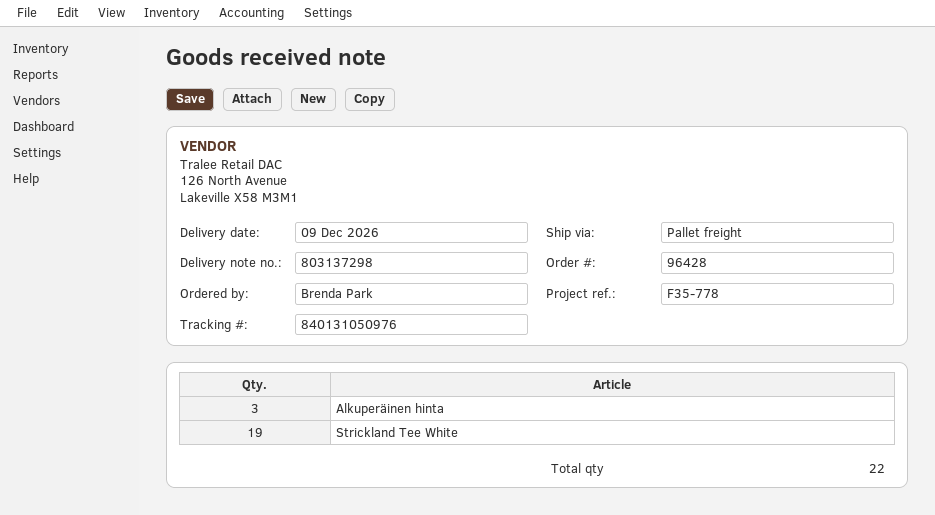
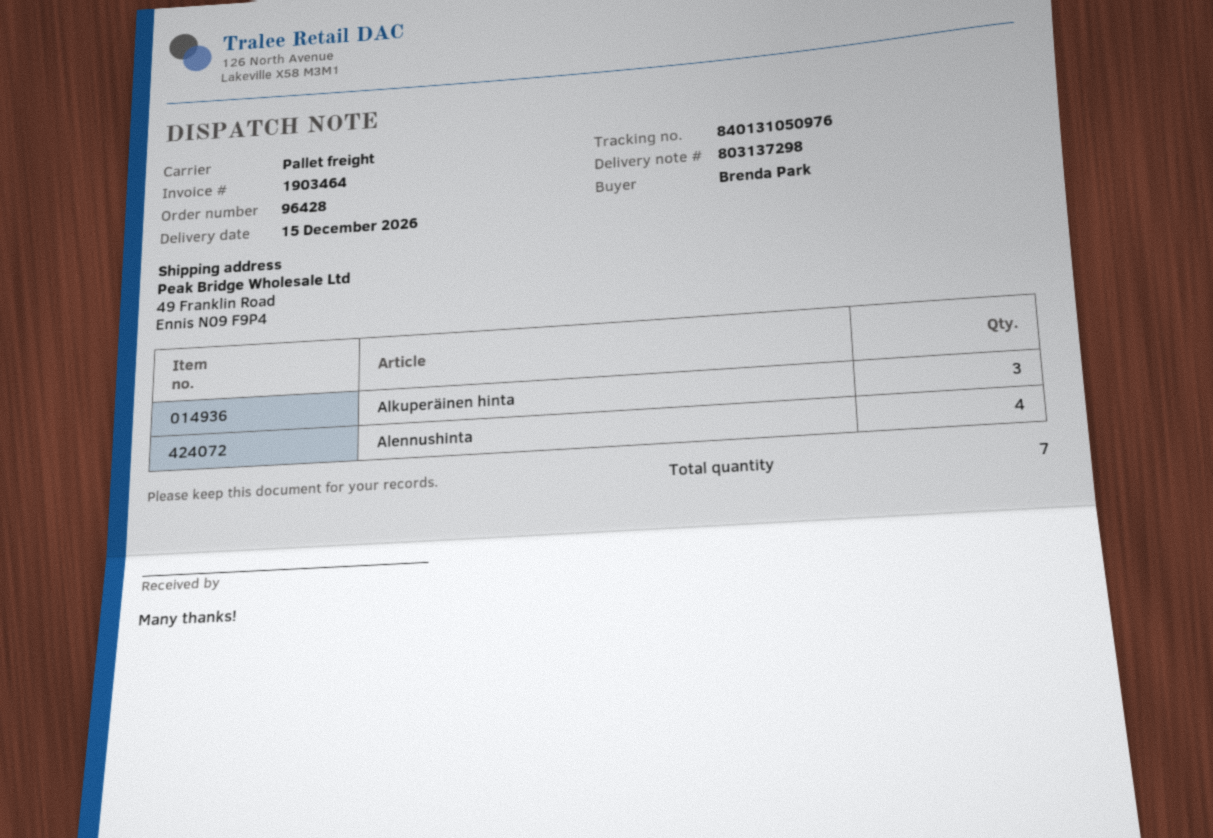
delivery date: 2026-12-09 -> 2026-12-15
Strickland Tee White: 19 -> none
Alennushinta: none -> 4
total quantity: 22 -> 7

